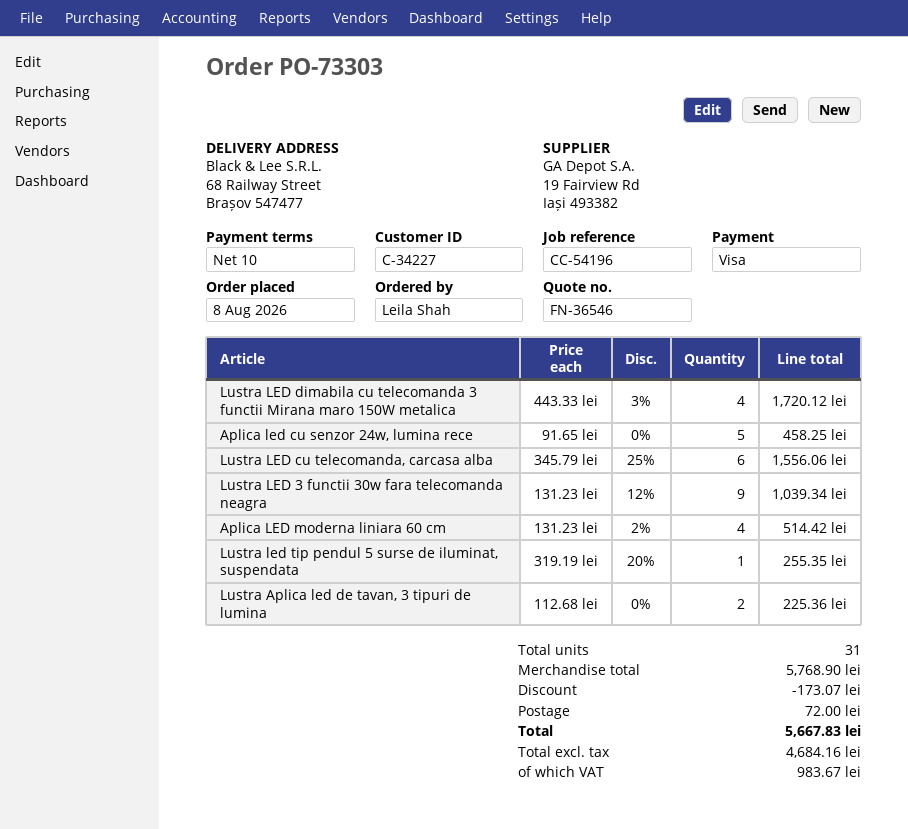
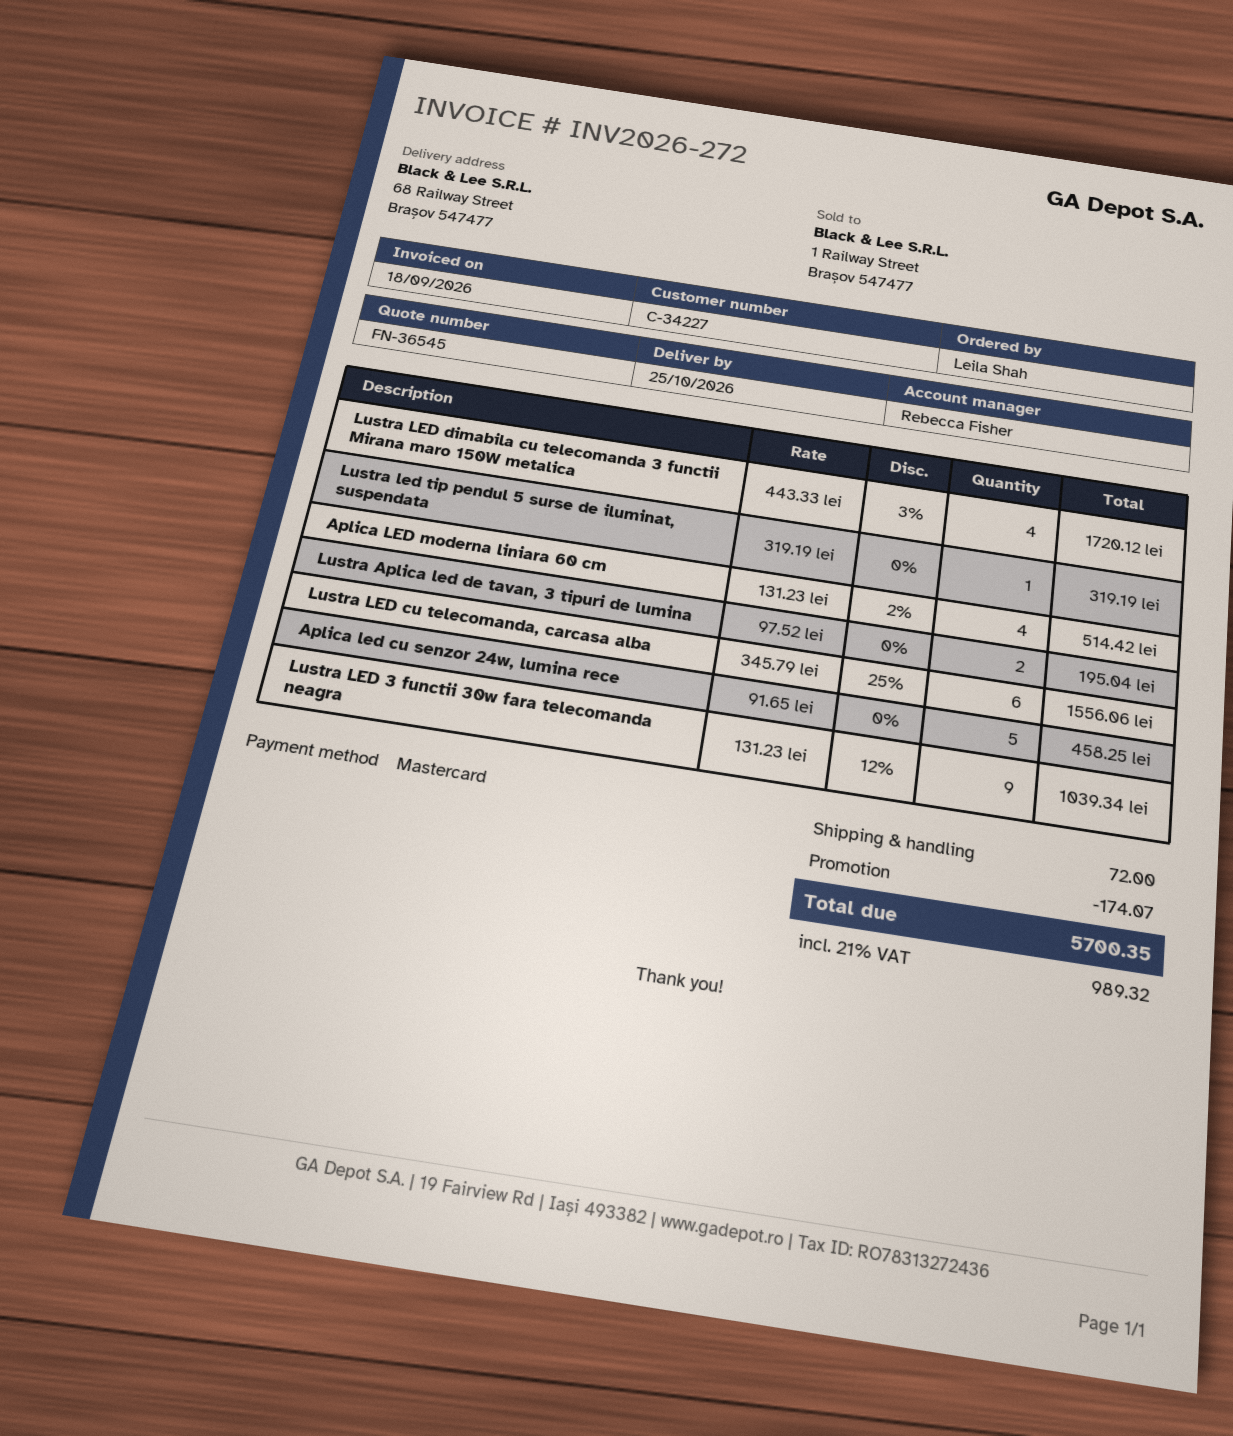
quote number: FN-36546 -> FN-36545
payment method: Visa -> Mastercard
Lustra led tip pendul 5 surse de iluminat, suspendata: 1 x 319.19 - 20% = 255.35 -> 1 x 319.19 = 319.19
Lustra Aplica led de tavan, 3 tipuri de lumina: 2 x 112.68 = 225.36 -> 2 x 97.52 = 195.04
discount: 173.07 -> 174.07
tax: 983.67 -> 989.32
total: 5667.83 -> 5700.35

